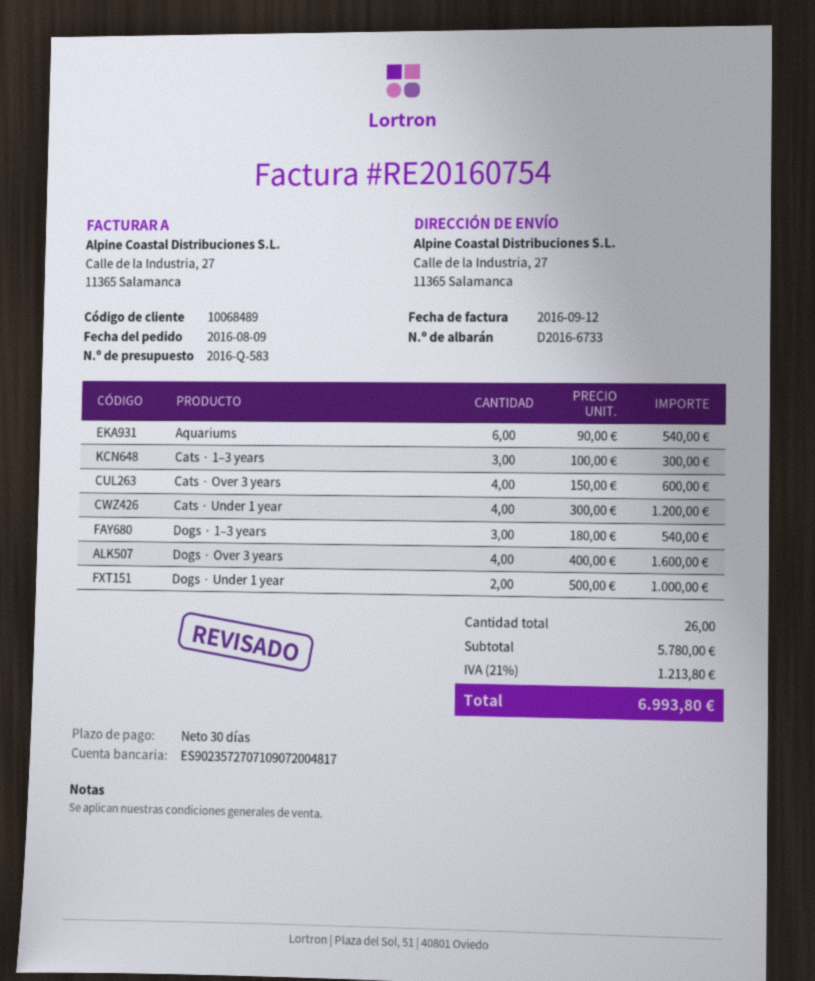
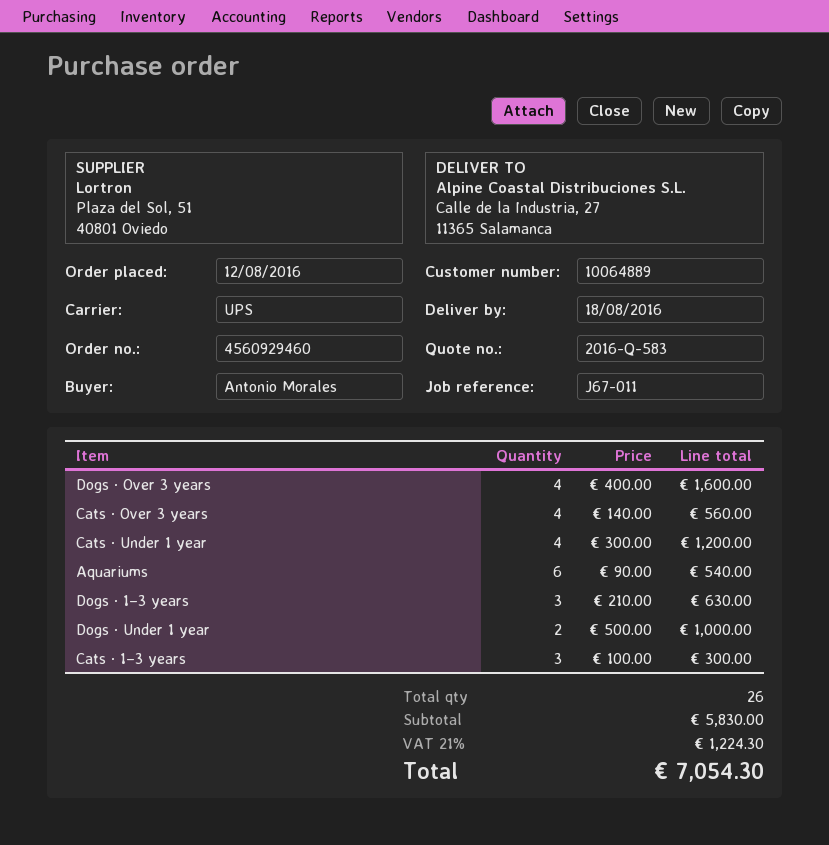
order date: 2016-08-09 -> 2016-08-12
customer number: 10068489 -> 10064889
Cats · Over 3 years: 4 x 150.00 = 600.00 -> 4 x 140.00 = 560.00
Dogs · 1–3 years: 3 x 180.00 = 540.00 -> 3 x 210.00 = 630.00
subtotal: 5780.00 -> 5830.00
tax: 21% = 1213.80 -> 21% = 1224.30
total: 6993.80 -> 7054.30

